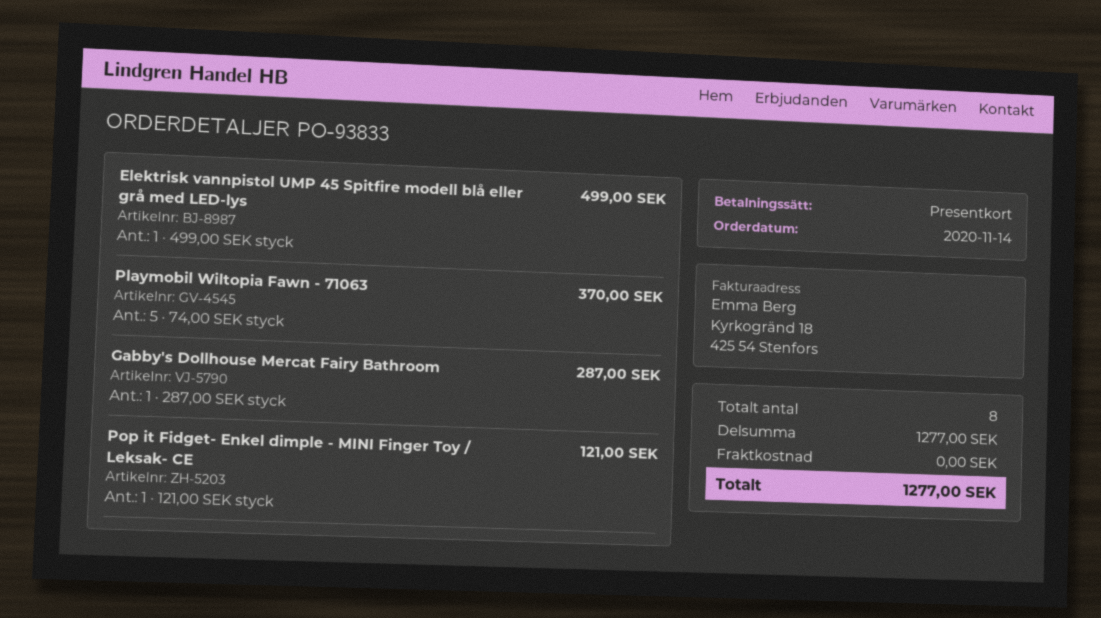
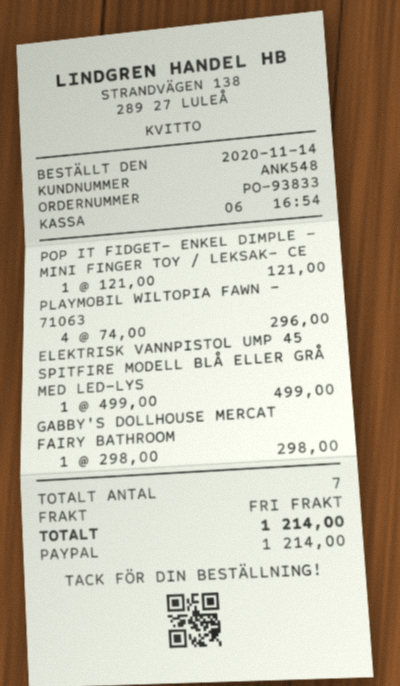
payment method: gift card -> PayPal
Playmobil Wiltopia Fawn - 71063: 5 x 74.00 = 370.00 -> 4 x 74.00 = 296.00
Gabby's Dollhouse Mercat Fairy Bathroom: 1 x 287.00 = 287.00 -> 1 x 298.00 = 298.00
total quantity: 8 -> 7
total: 1277.00 -> 1214.00

